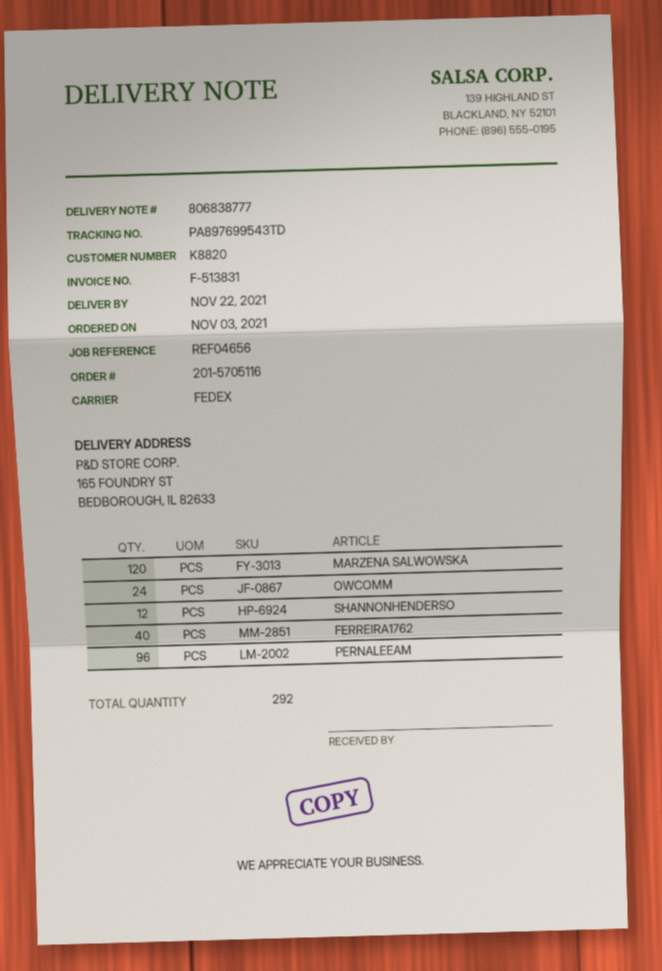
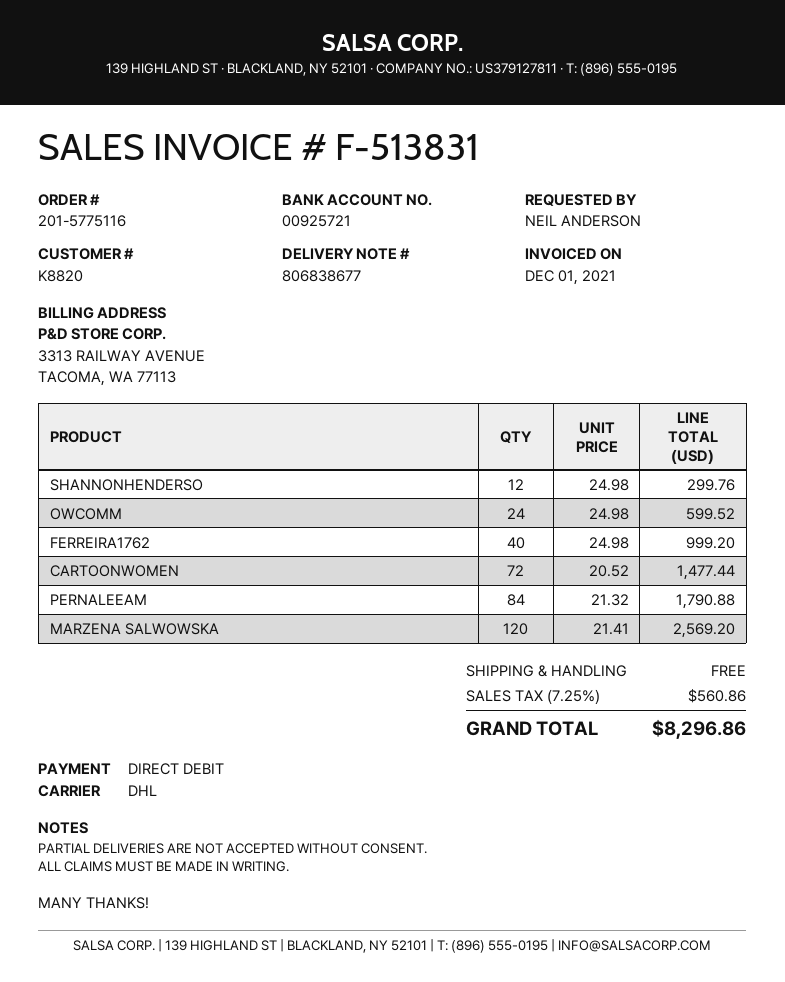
order number: 201-5705116 -> 201-5775116
delivery note number: 806838777 -> 806838677
shipping method: FedEx -> DHL
PERNALEEAM: 96 -> 84
CARTOONWOMEN: none -> 72

